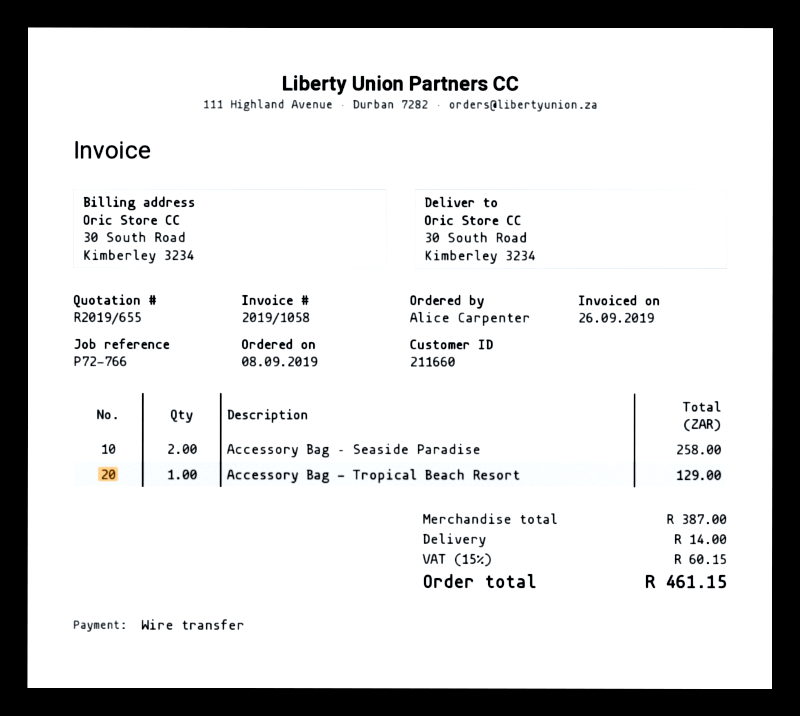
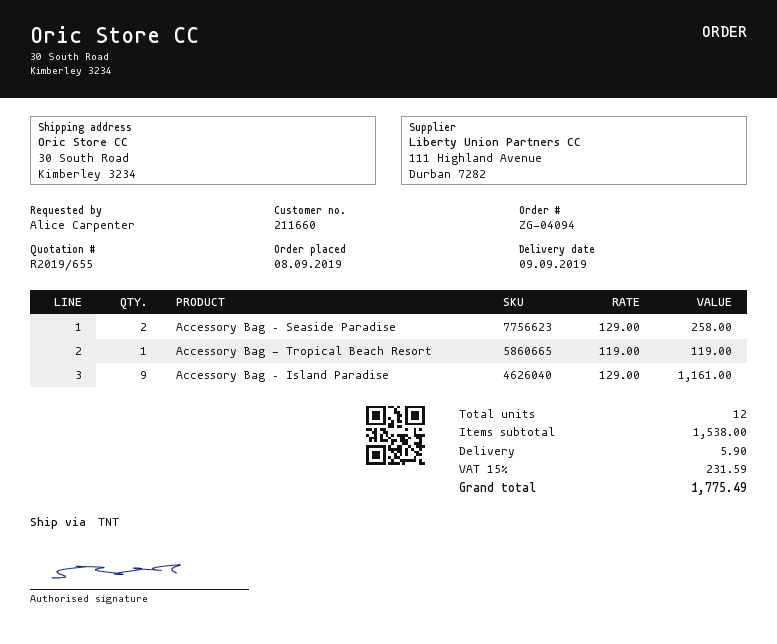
Accessory Bag - Tropical Beach Resort: 1 for 129.00 -> 1 for 119.00
Accessory Bag – Island Paradise: none -> 9 for 1161.00
subtotal: 387.00 -> 1538.00
shipping: 14.00 -> 5.90
tax: 15% = 60.15 -> 15% = 231.59
total: 461.15 -> 1775.49

